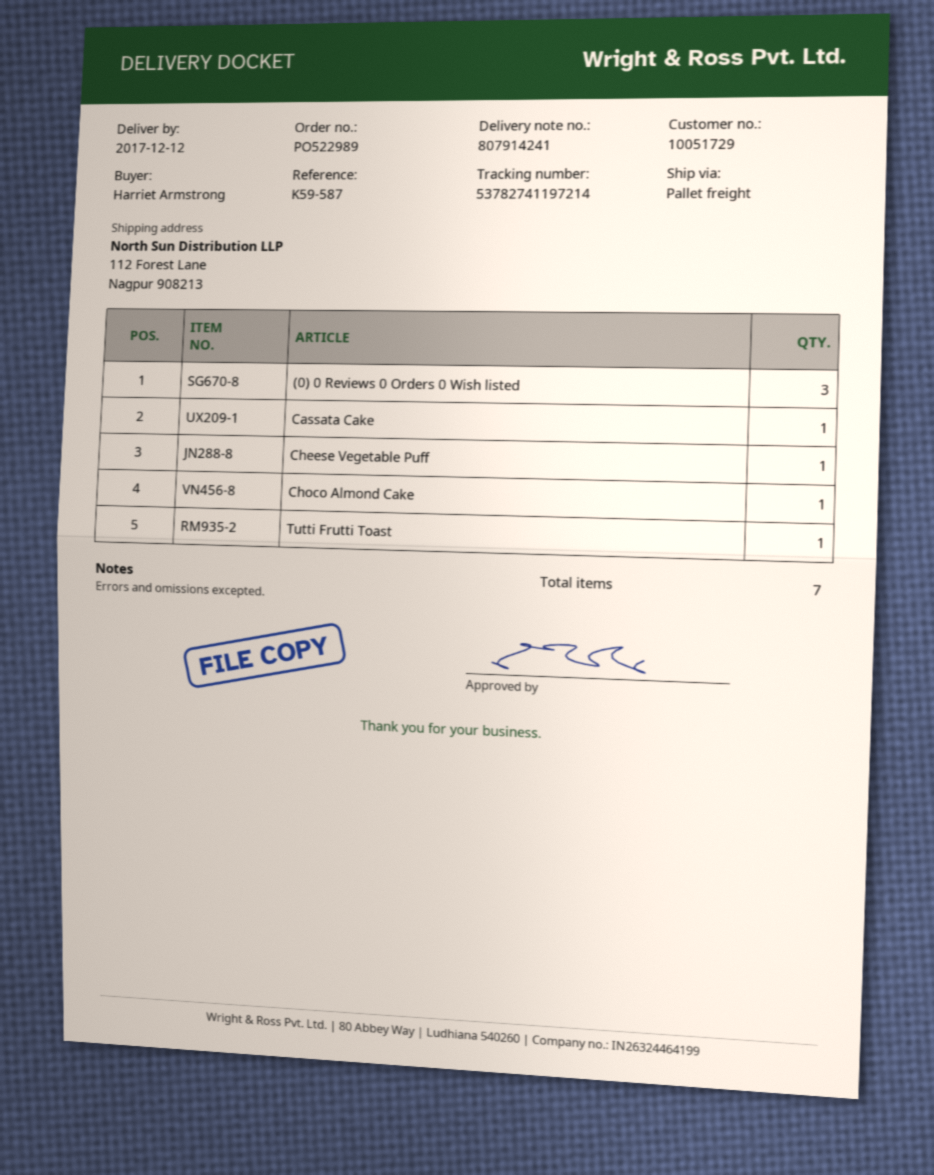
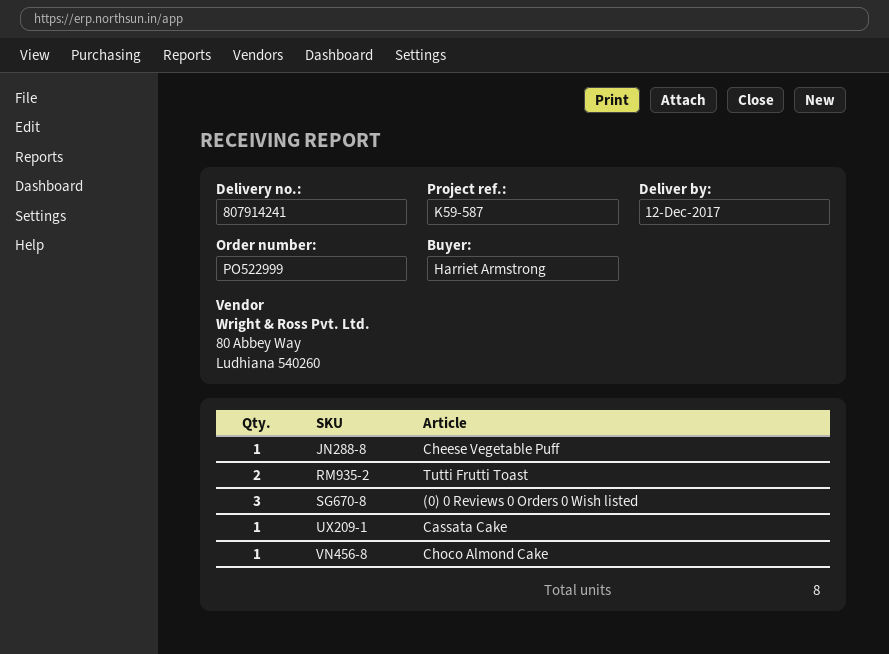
order number: PO522989 -> PO522999
Tutti Frutti Toast: 1 -> 2
total quantity: 7 -> 8

